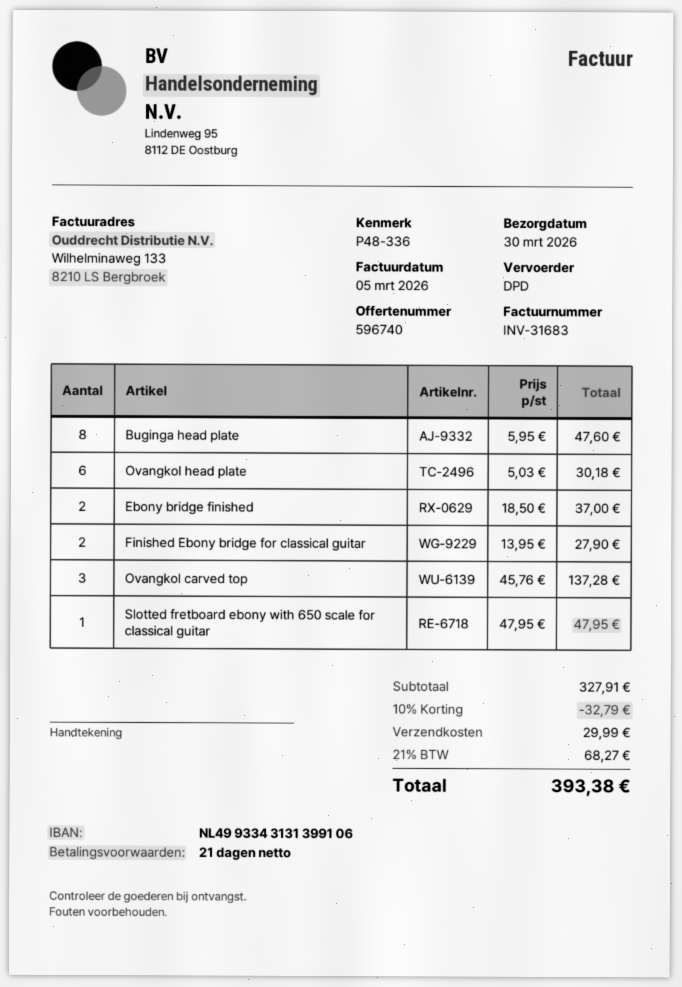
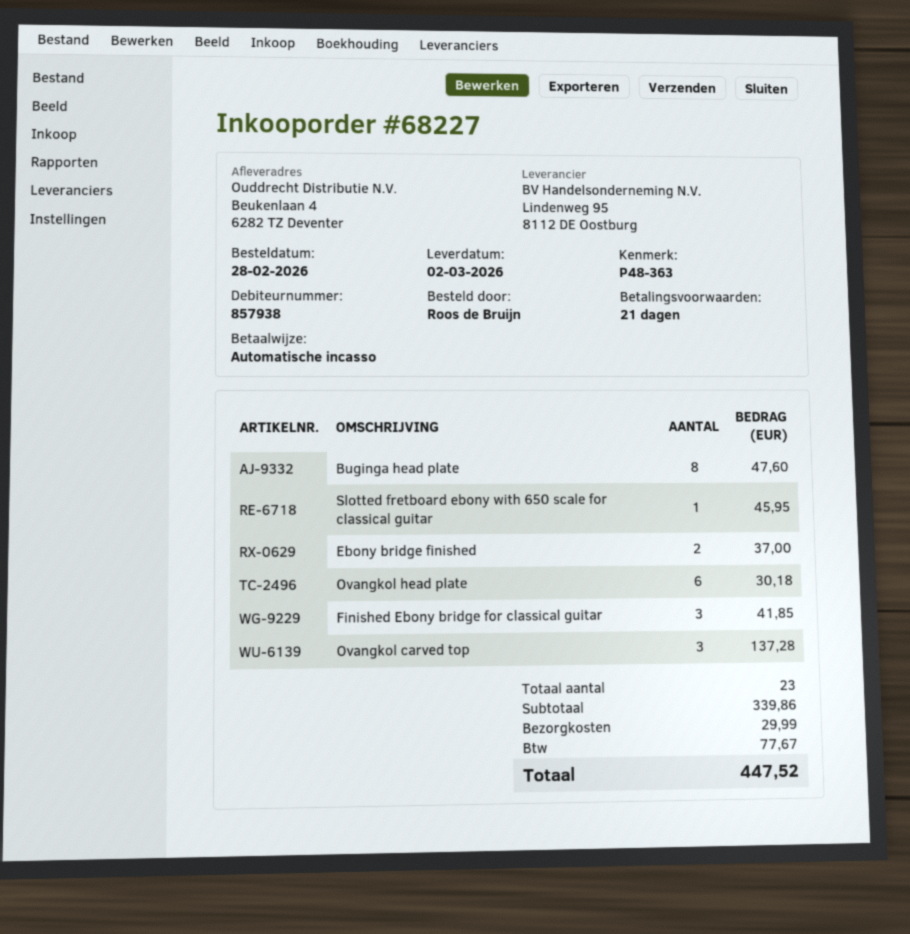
delivery date: 2026-03-30 -> 2026-03-02
reference: P48-336 -> P48-363
Finished Ebony bridge for classical guitar: 2 for 27.90 -> 3 for 41.85
Slotted fretboard ebony with 650 scale for classical guitar: 1 for 47.95 -> 1 for 45.95
subtotal: 327.91 -> 339.86
discount: 10% = 32.79 -> none
tax: 68.27 -> 77.67
total: 393.38 -> 447.52

